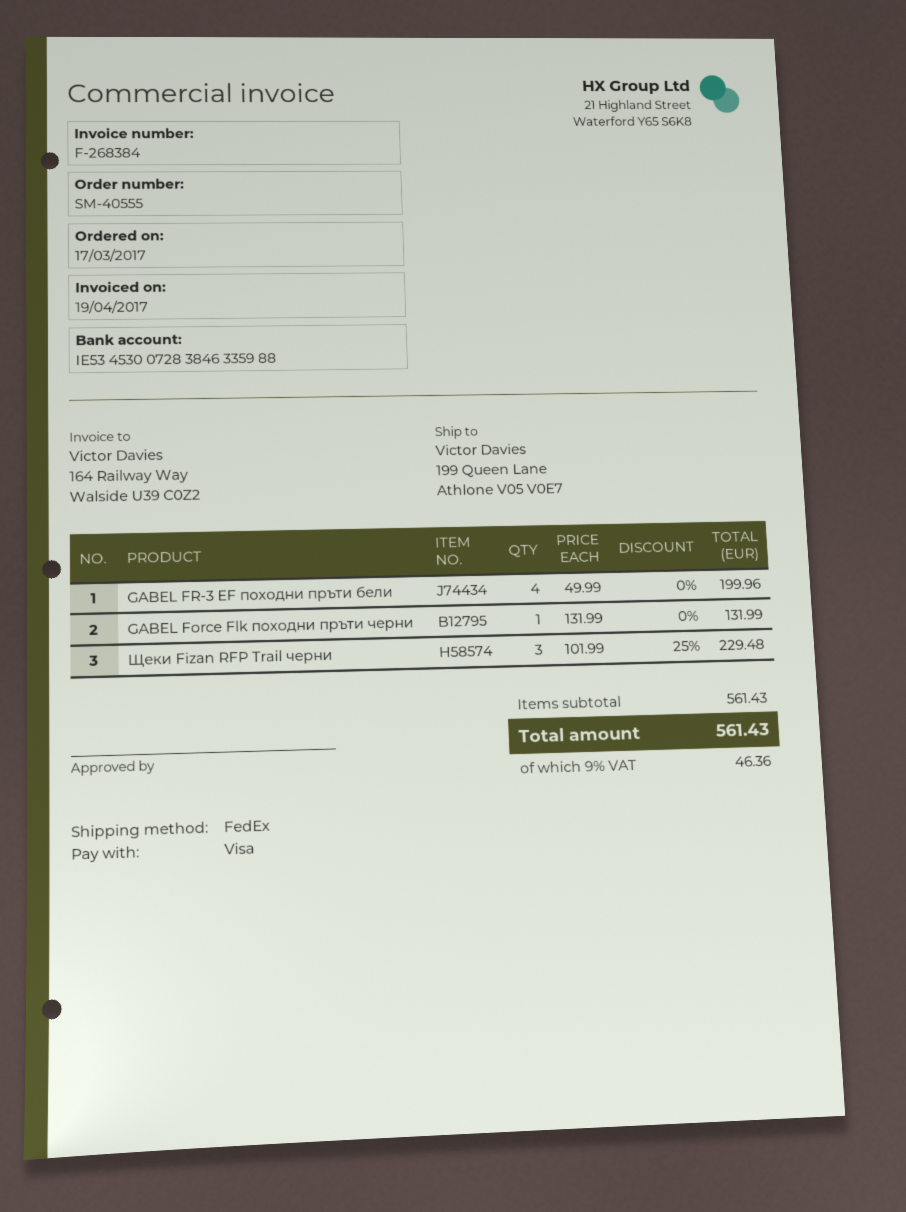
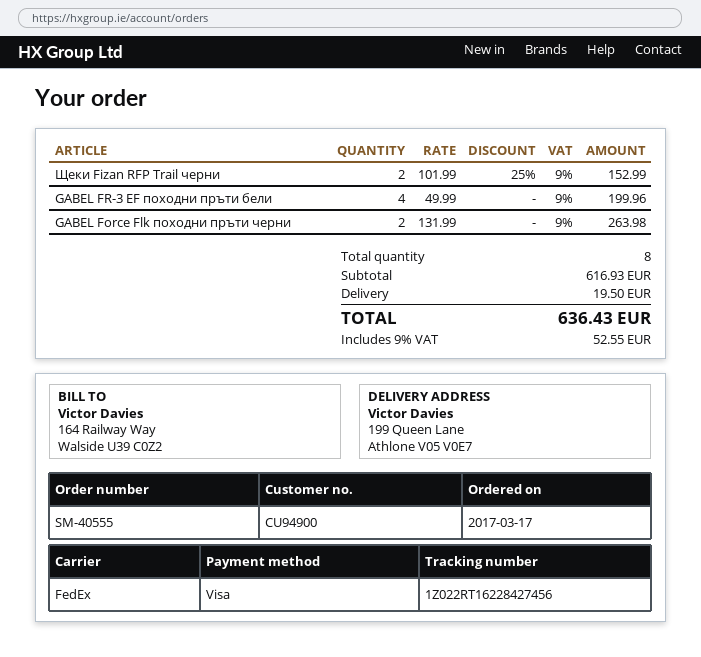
GABEL Force Flk походни пръти черни: 1 x 131.99 = 131.99 -> 2 x 131.99 = 263.98
Щеки Fizan RFP Trail черни: 3 x 101.99 - 25% = 229.48 -> 2 x 101.99 - 25% = 152.99
subtotal: 561.43 -> 616.93
shipping: none -> 19.50
tax: 9% = 46.36 -> 9% = 52.55
total: 561.43 -> 636.43

